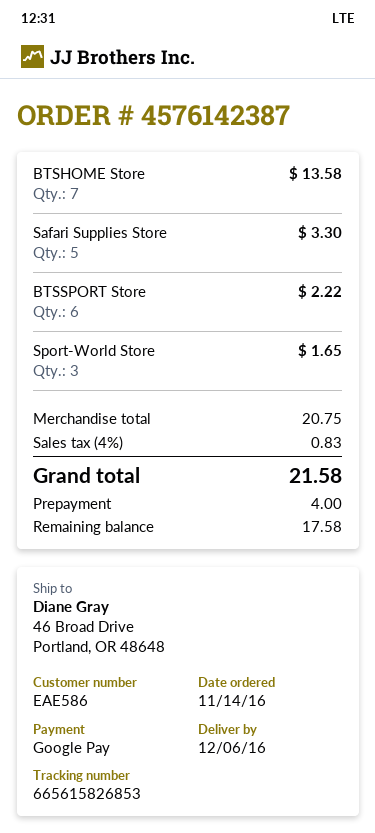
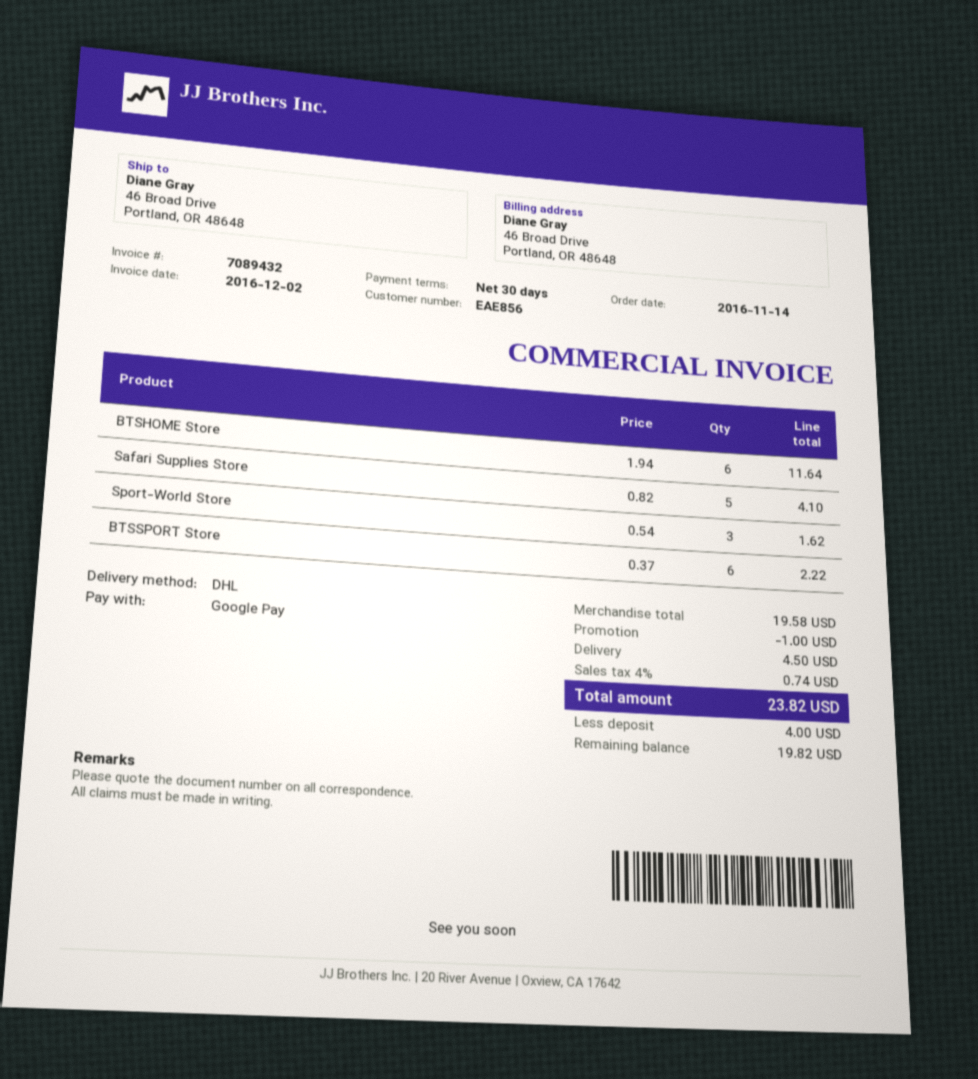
customer number: EAE586 -> EAE856
BTSHOME Store: 7 for 13.58 -> 6 for 11.64
Safari Supplies Store: 5 for 3.30 -> 5 for 4.10
Sport-World Store: 3 for 1.65 -> 3 for 1.62
subtotal: 20.75 -> 19.58
discount: none -> 1.00
shipping: none -> 4.50
tax: 4% = 0.83 -> 4% = 0.74
total: 21.58 -> 23.82
balance: 17.58 -> 19.82

